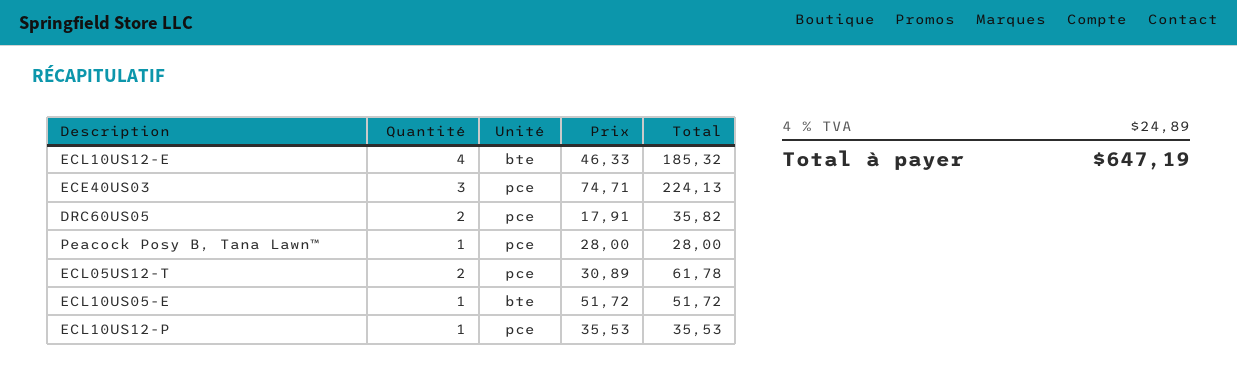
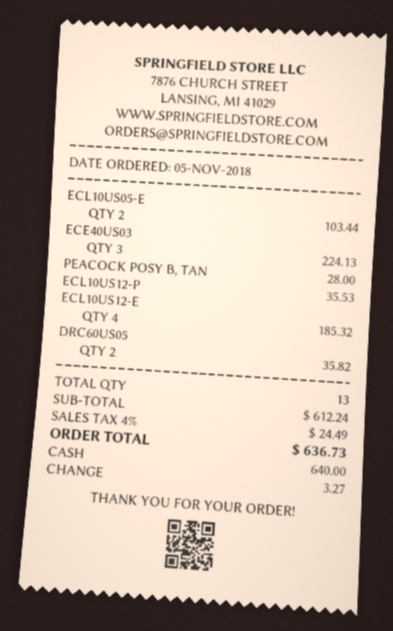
ECL05US12-T: 2 for 61.78 -> none
ECL10US05-E: 1 for 51.72 -> 2 for 103.44
tax: 4% = 24.89 -> 4% = 24.49
total: 647.19 -> 636.73

